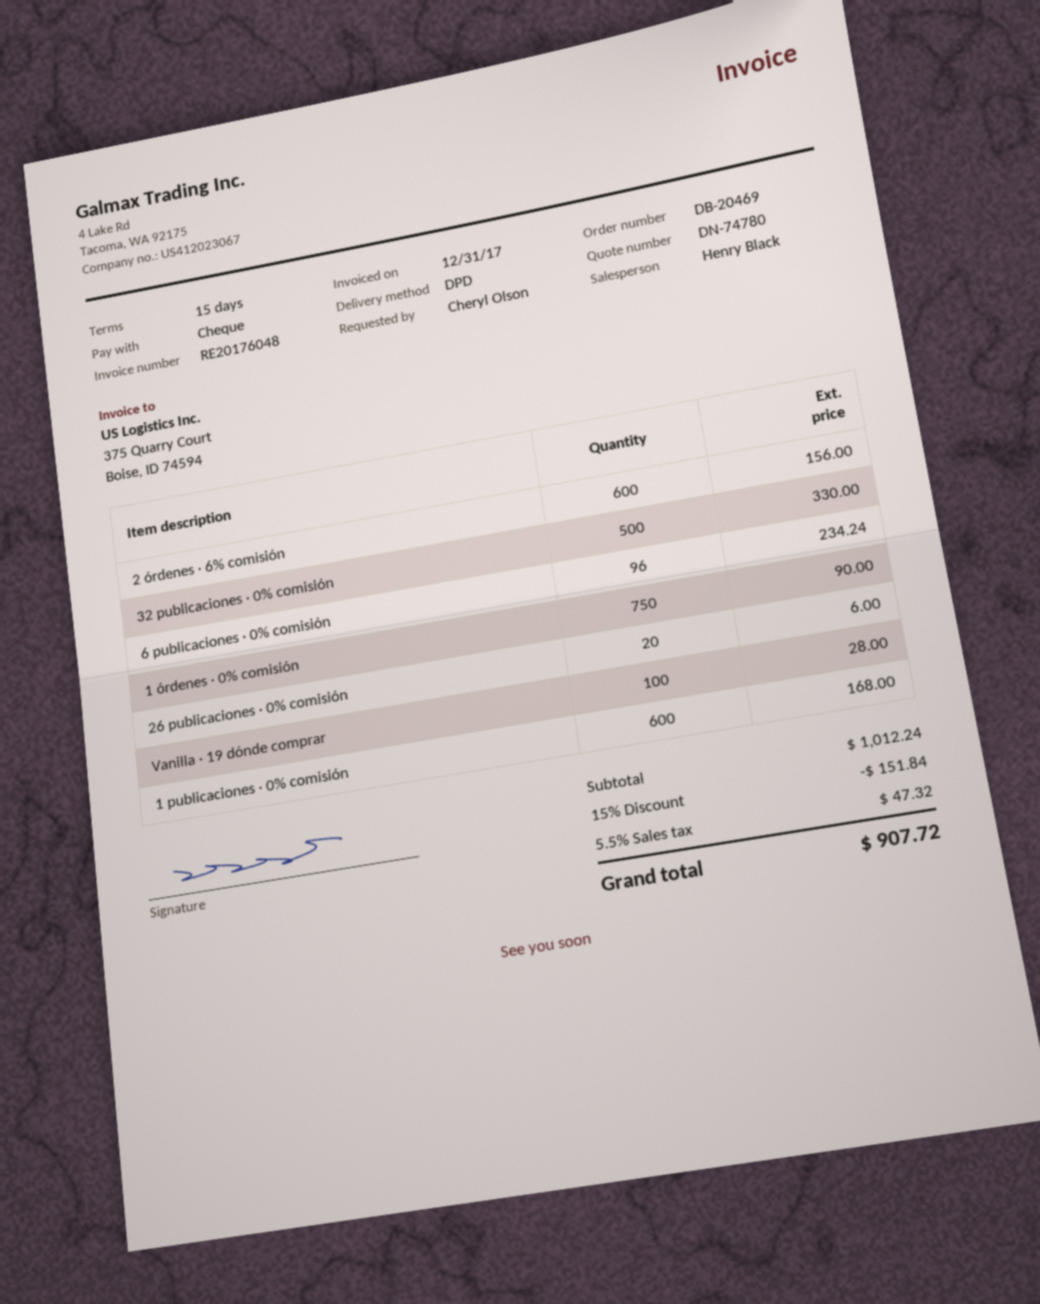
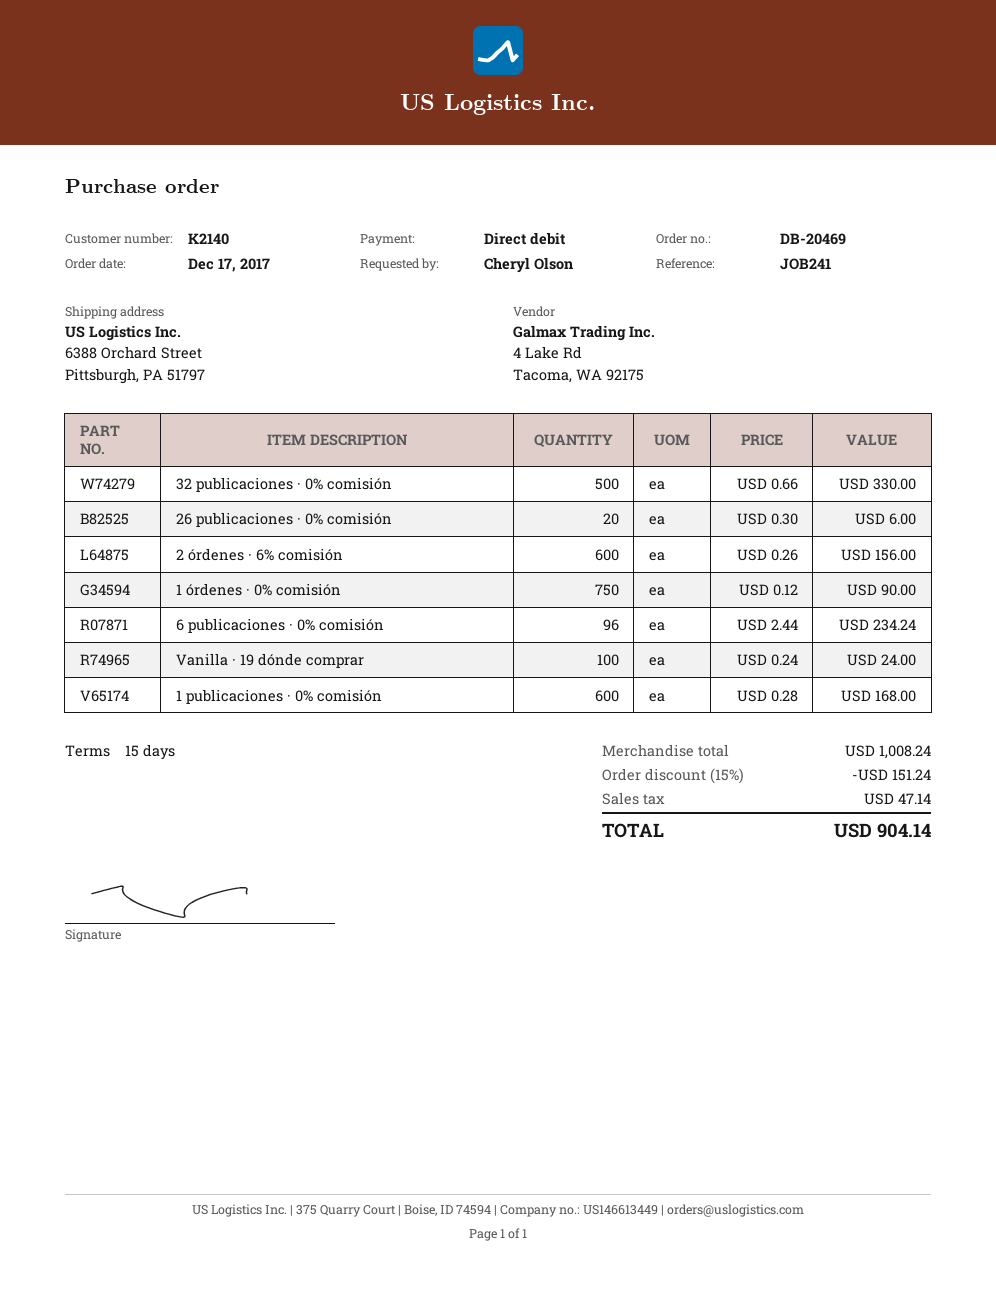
payment method: cheque -> direct debit
Vanilla · 19 dónde comprar: 100 for 28.00 -> 100 for 24.00
subtotal: 1012.24 -> 1008.24
discount: 15% = 151.84 -> 15% = 151.24
tax: 47.32 -> 47.14
total: 907.72 -> 904.14

